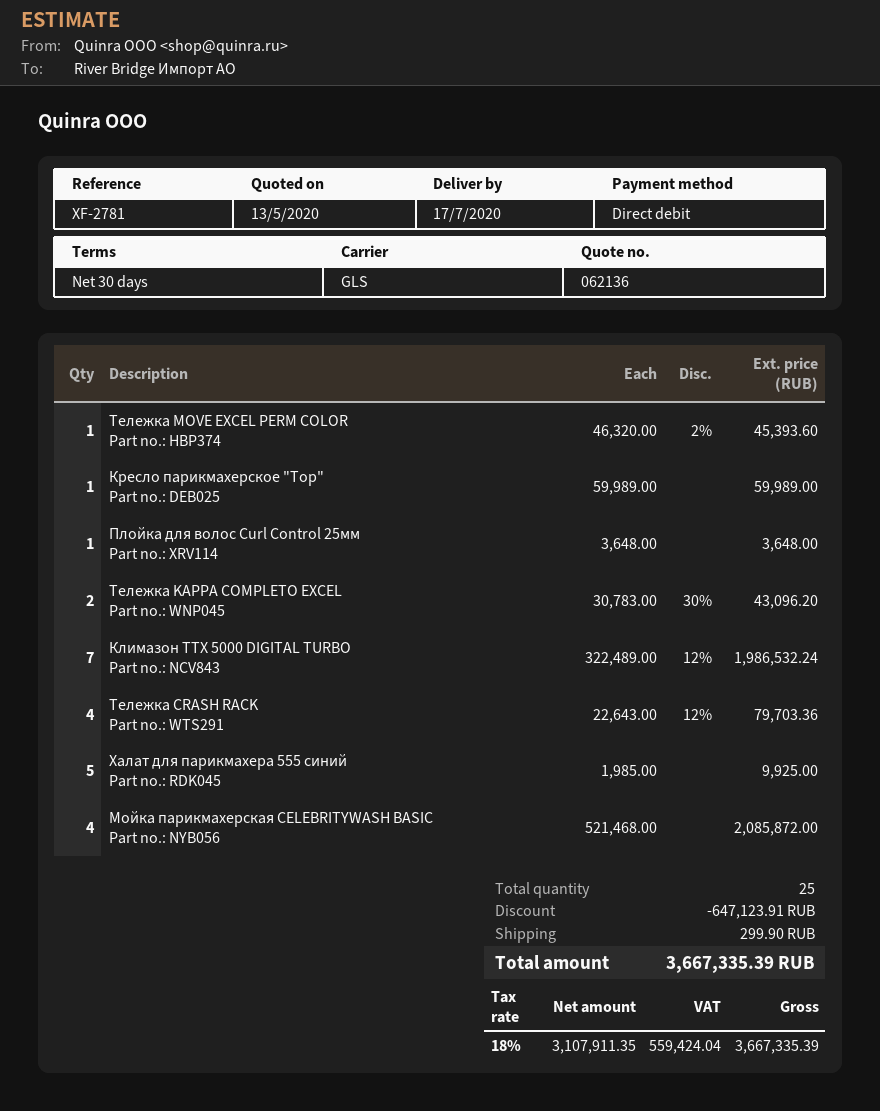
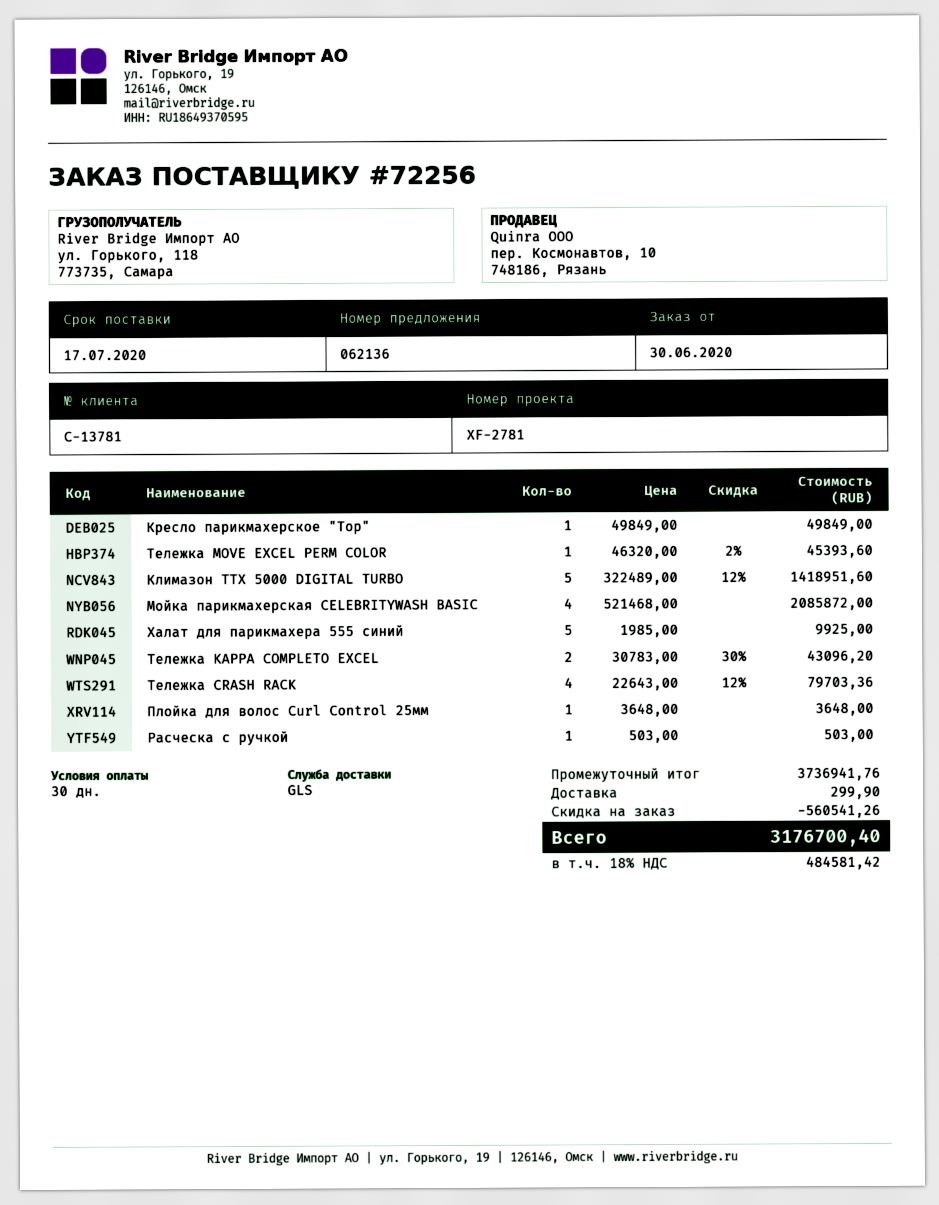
Кресло парикмахерское "Тор": 1 x 59989.00 = 59989.00 -> 1 x 49849.00 = 49849.00
Климазон TTX 5000 DIGITAL TURBO: 7 x 322489.00 - 12% = 1986532.24 -> 5 x 322489.00 - 12% = 1418951.60
Расческа с ручкой: none -> 1 x 503.00 = 503.00
discount: 647123.91 -> 560541.26
tax: 18% = 559424.04 -> 18% = 484581.42
total: 3667335.39 -> 3176700.40

